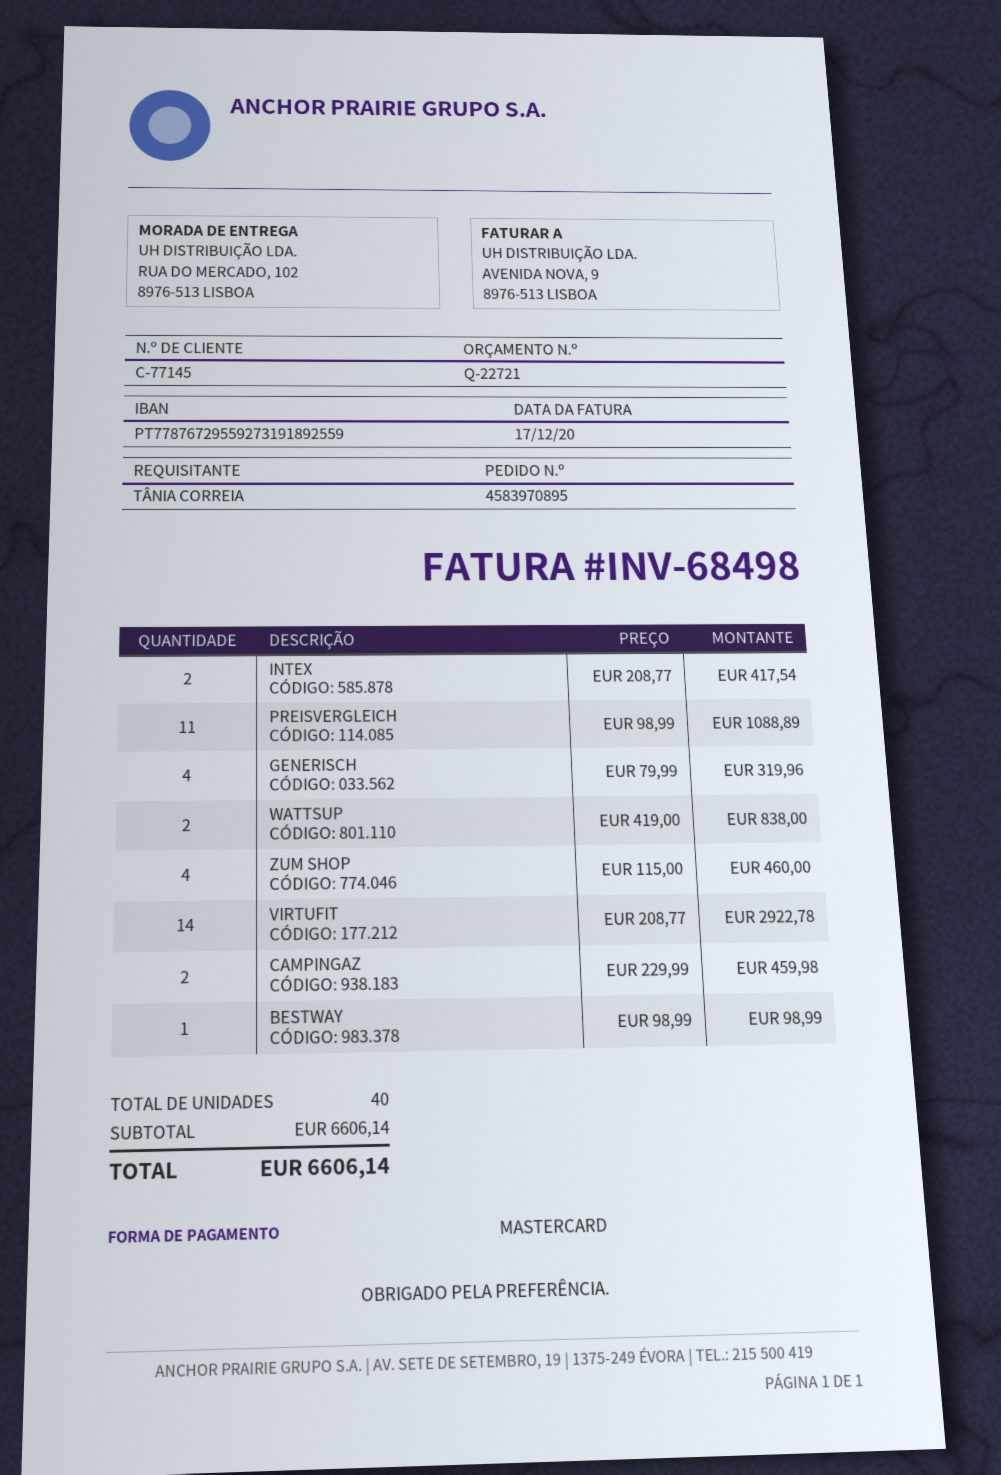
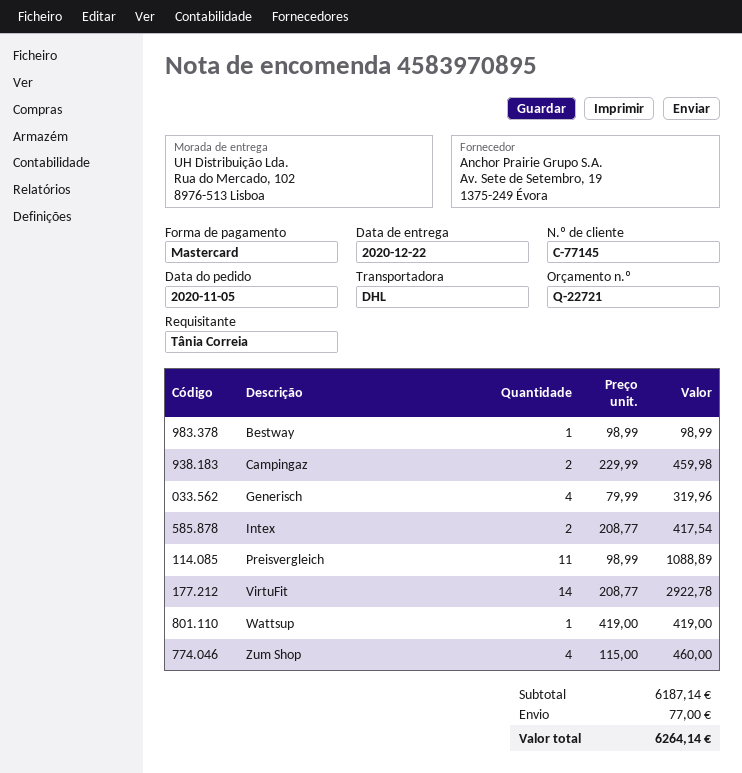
WATTSUP: 2 x 419.00 = 838.00 -> 1 x 419.00 = 419.00
subtotal: 6606.14 -> 6187.14
shipping: none -> 77.00
total: 6606.14 -> 6264.14

